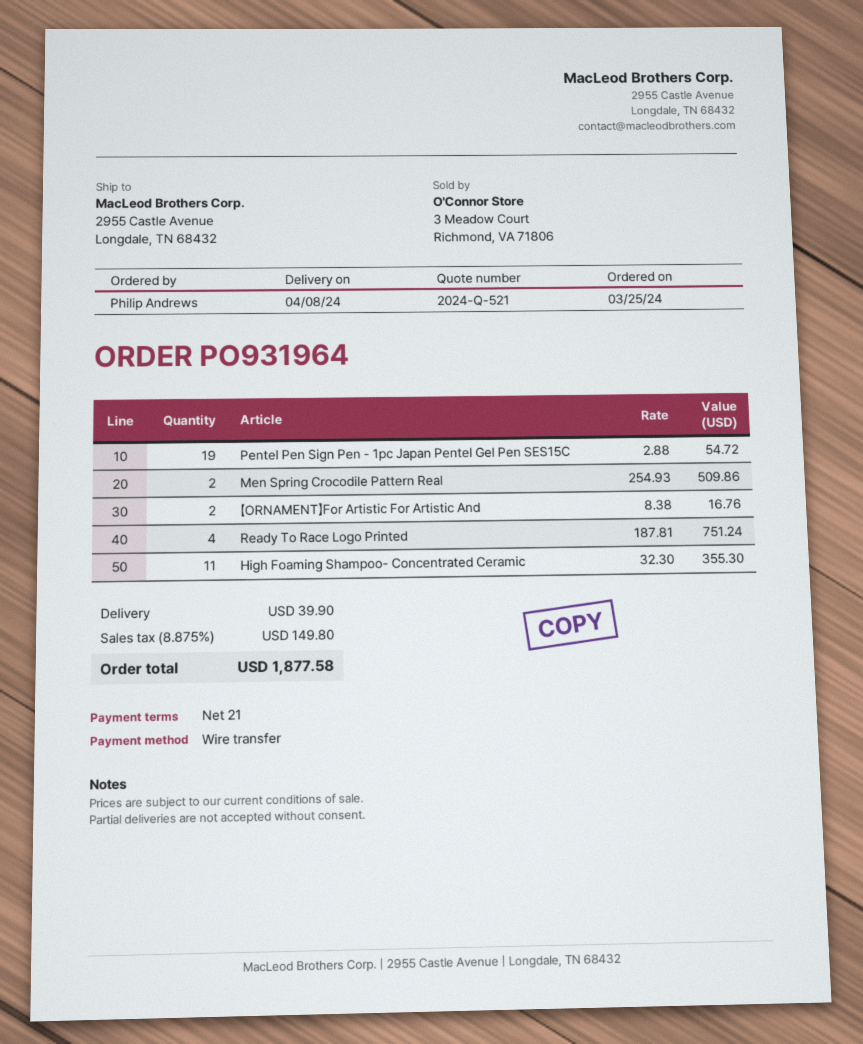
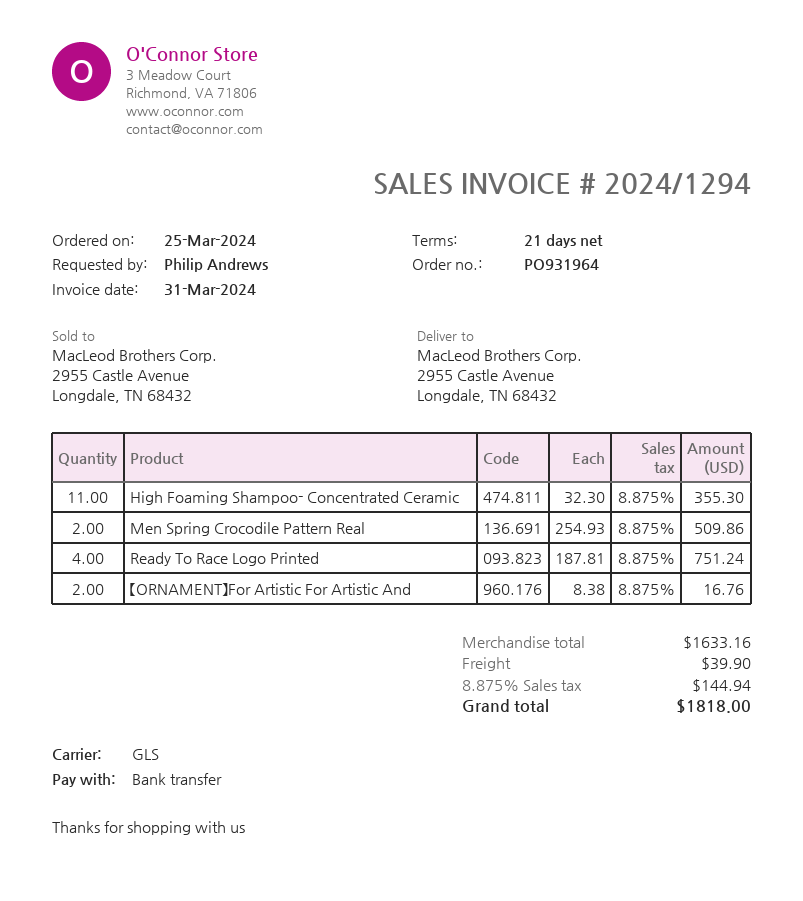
Pentel Pen Sign Pen - 1pc Japan Pentel Gel Pen SES15C: 19 x 2.88 = 54.72 -> none
tax: 8.875% = 149.80 -> 8.875% = 144.94
total: 1877.58 -> 1818.00

